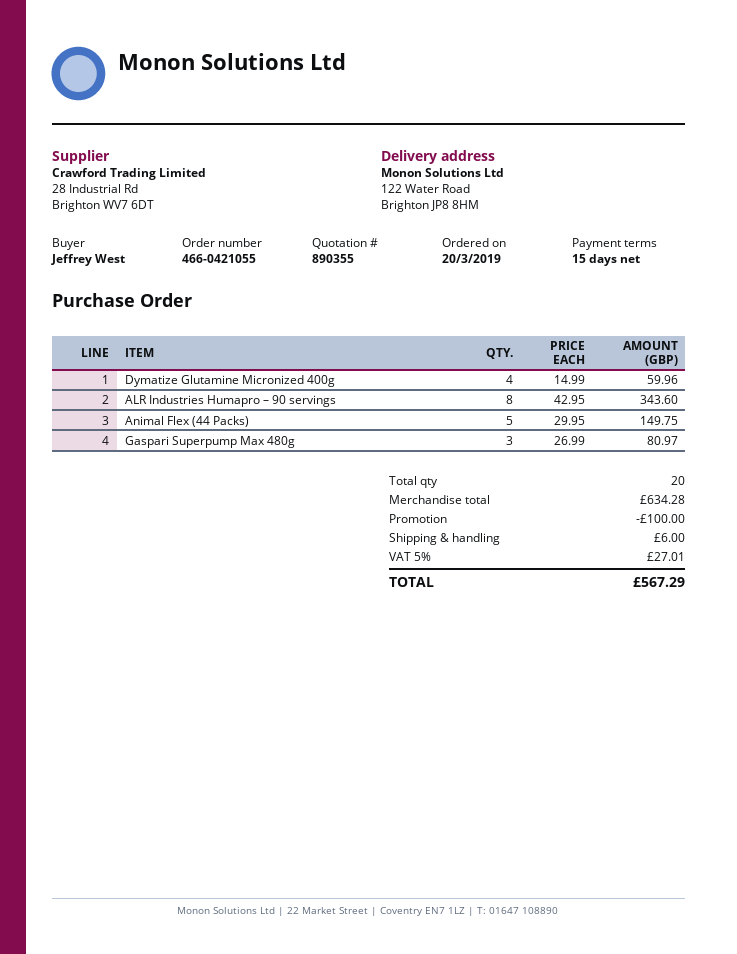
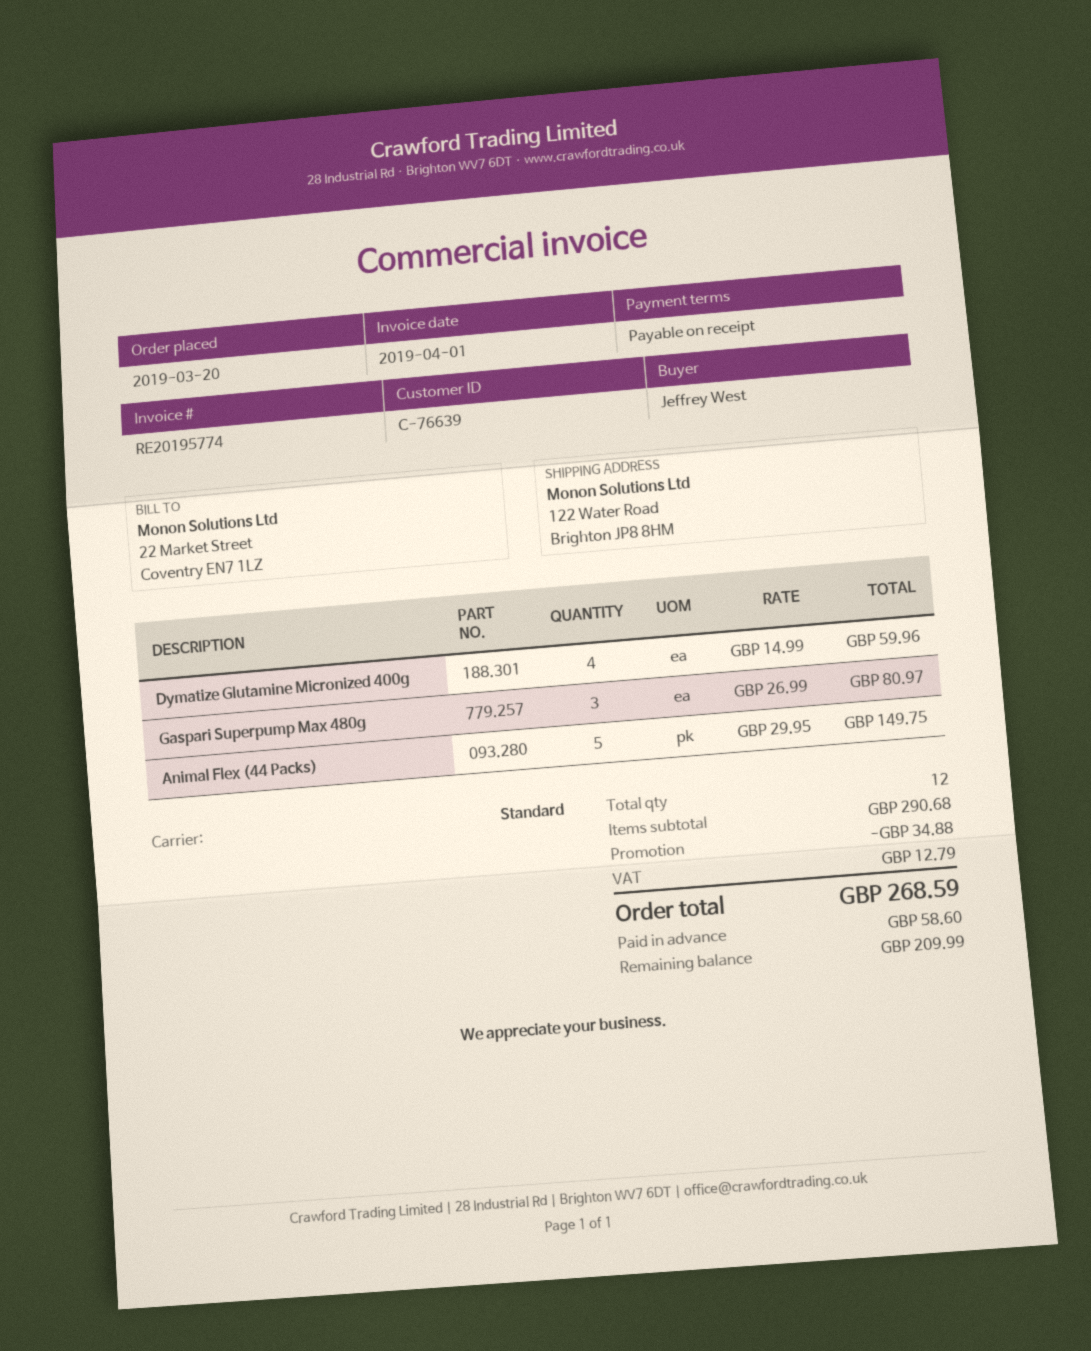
payment terms: 15 days -> on receipt
ALR Industries Humapro – 90 servings: 8 x 42.95 = 343.60 -> none
total quantity: 20 -> 12
subtotal: 634.28 -> 290.68
discount: 100.00 -> 34.88
shipping: 6.00 -> none
tax: 27.01 -> 12.79
total: 567.29 -> 268.59

